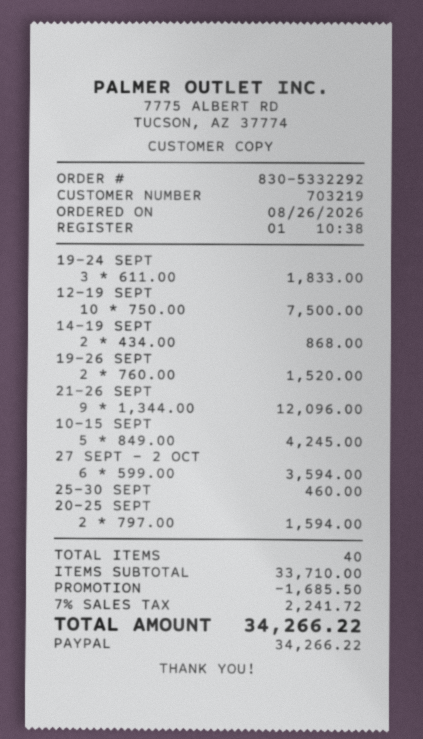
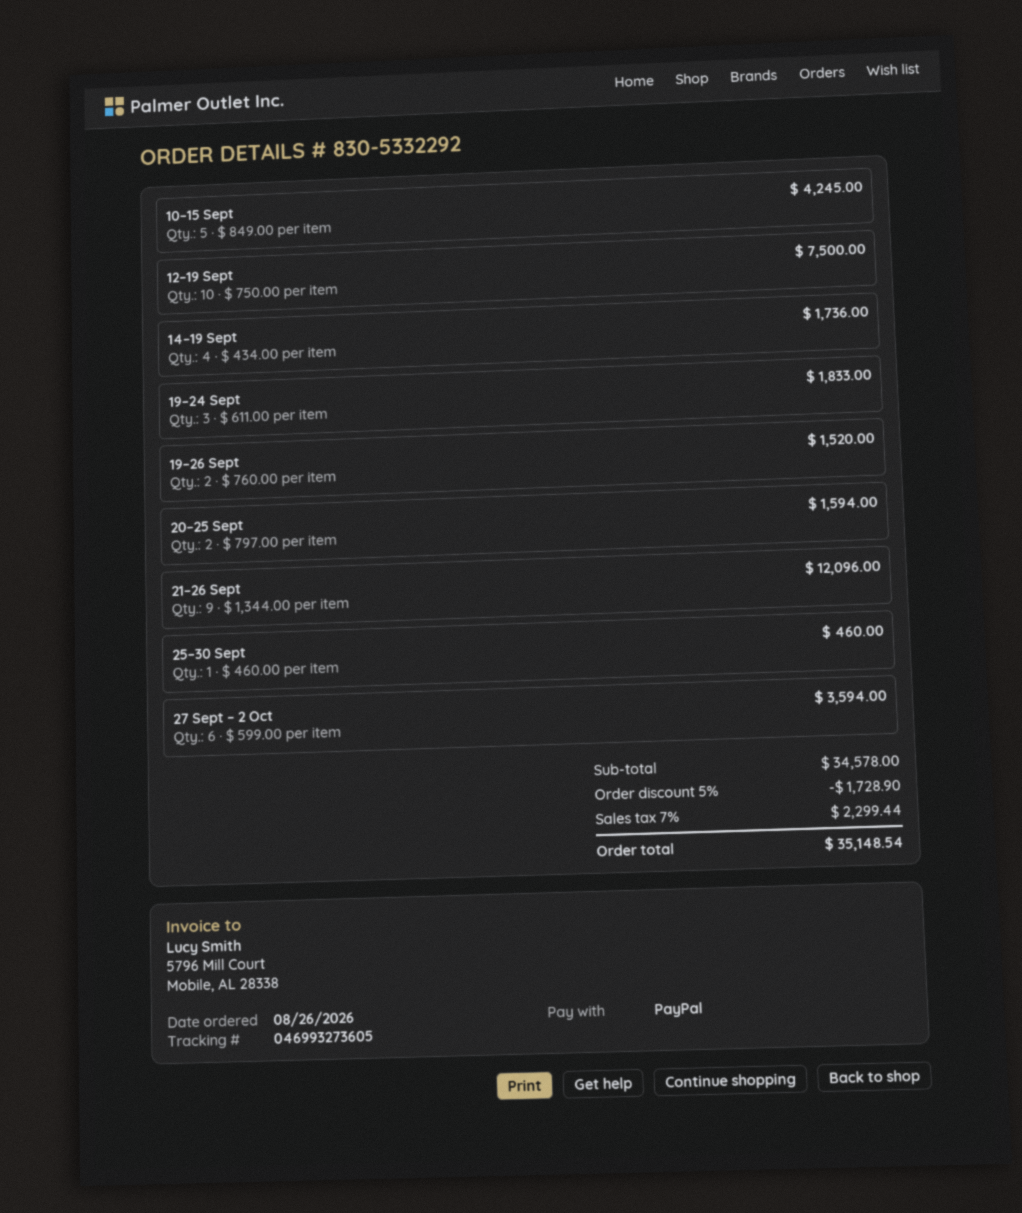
14–19 SEPT: 2 x 434.00 = 868.00 -> 4 x 434.00 = 1736.00
subtotal: 33710.00 -> 34578.00
discount: 1685.50 -> 1728.90
tax: 7% = 2241.72 -> 7% = 2299.44
total: 34266.22 -> 35148.54

